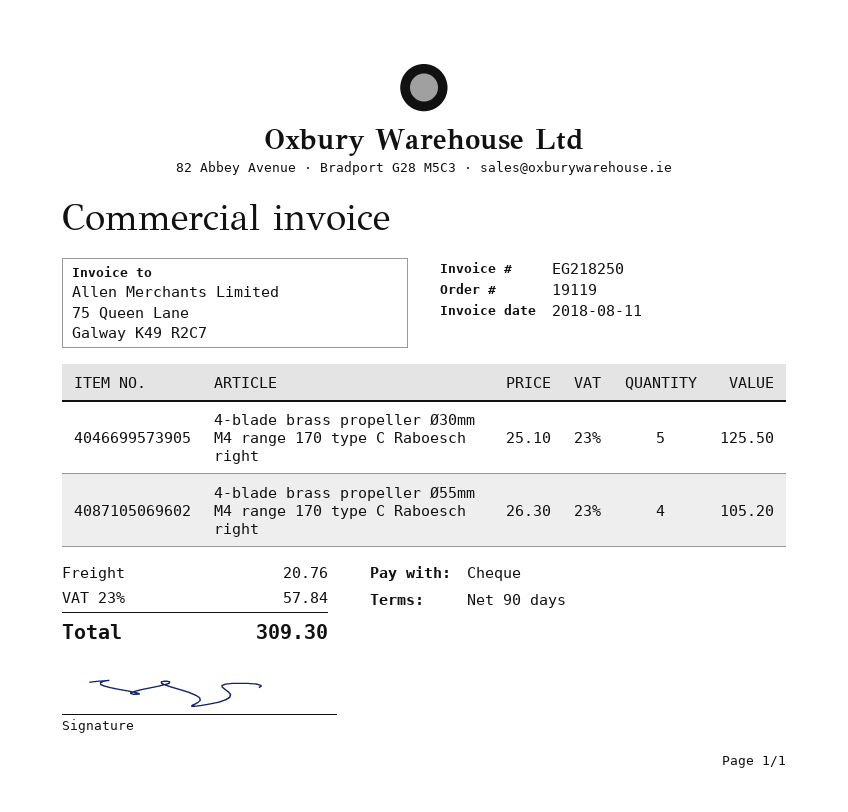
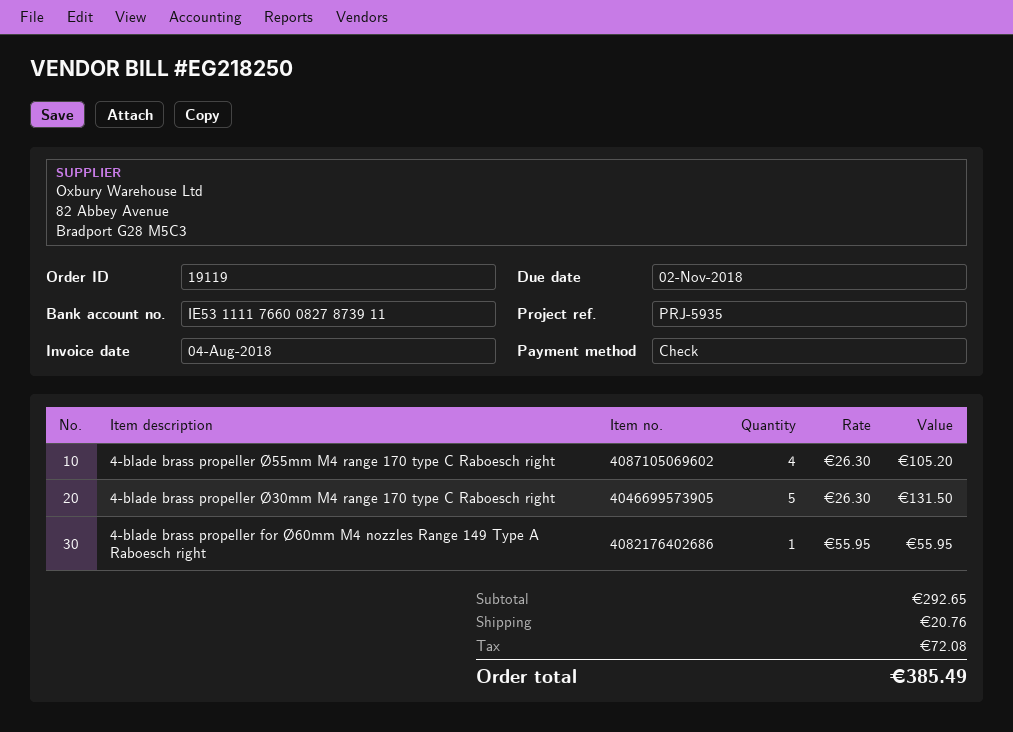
invoice date: 2018-08-11 -> 2018-08-04
4-blade brass propeller Ø30mm M4 range 170 type C Raboesch right: 5 x 25.10 = 125.50 -> 5 x 26.30 = 131.50
4-blade brass propeller for Ø60mm M4 nozzles Range 149 Type A Raboesch right: none -> 1 x 55.95 = 55.95
tax: 57.84 -> 72.08
total: 309.30 -> 385.49

